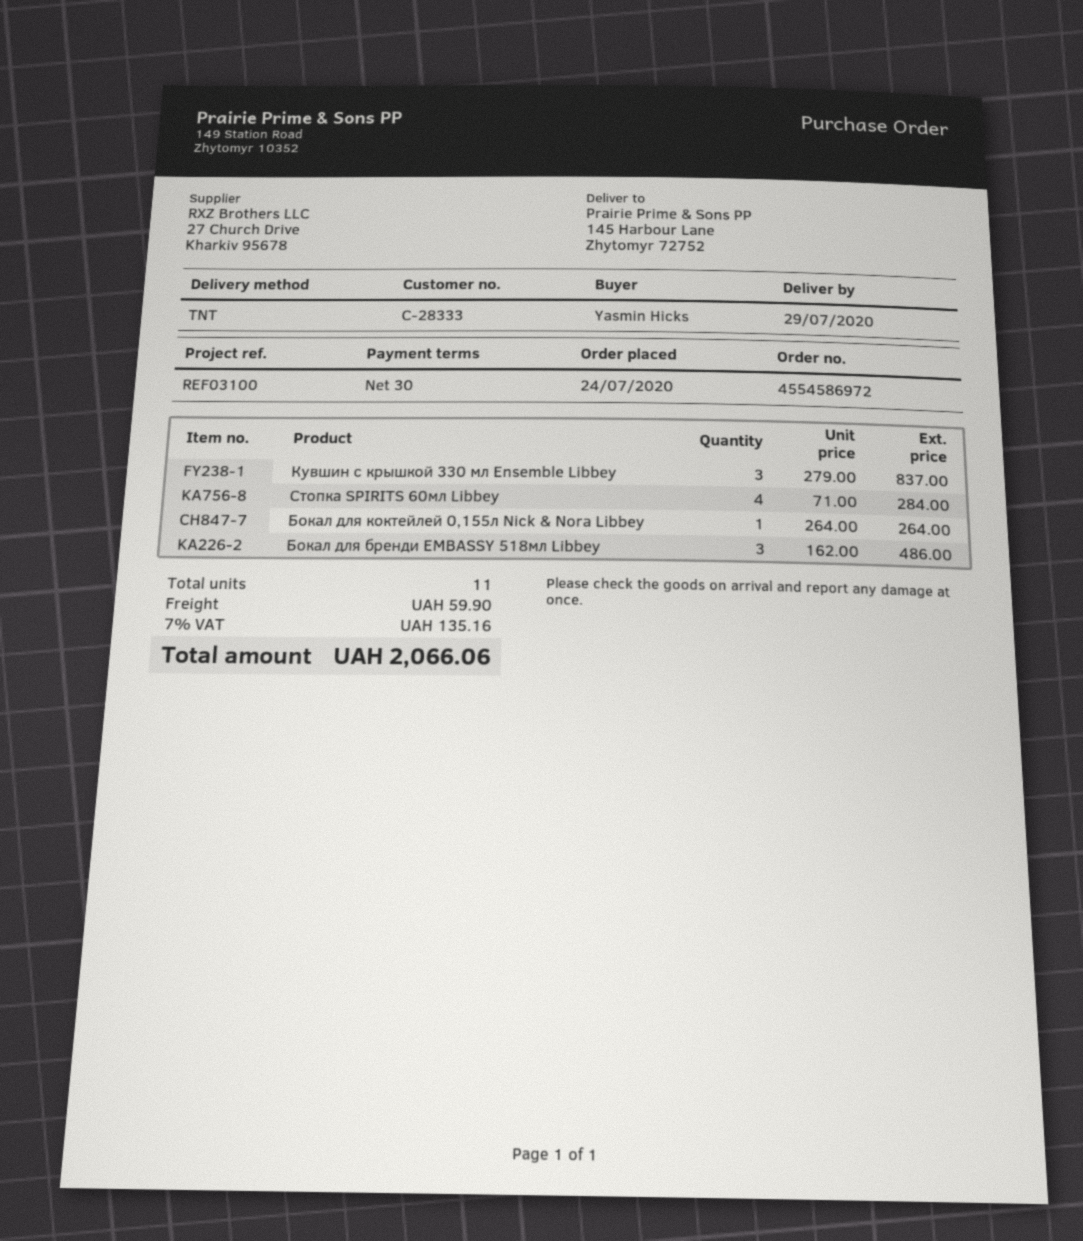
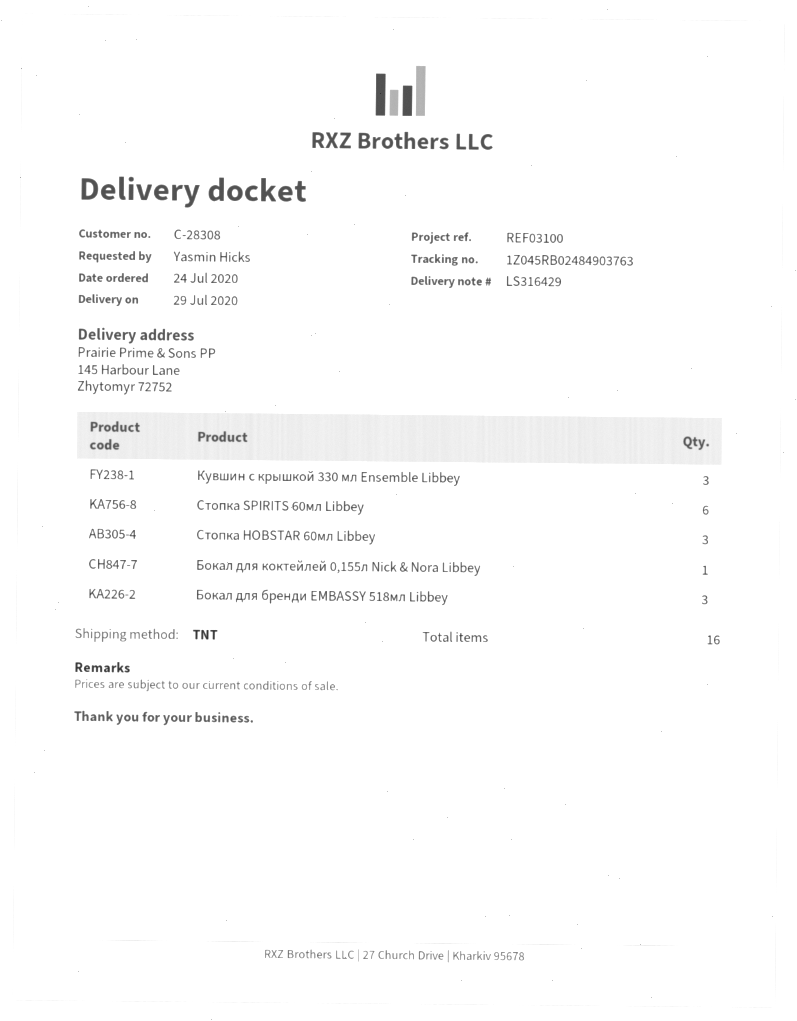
customer number: C-28333 -> C-28308
Стопка SPIRITS 60мл Libbey: 4 -> 6
Стопка HOBSTAR 60мл Libbey: none -> 3
total quantity: 11 -> 16

